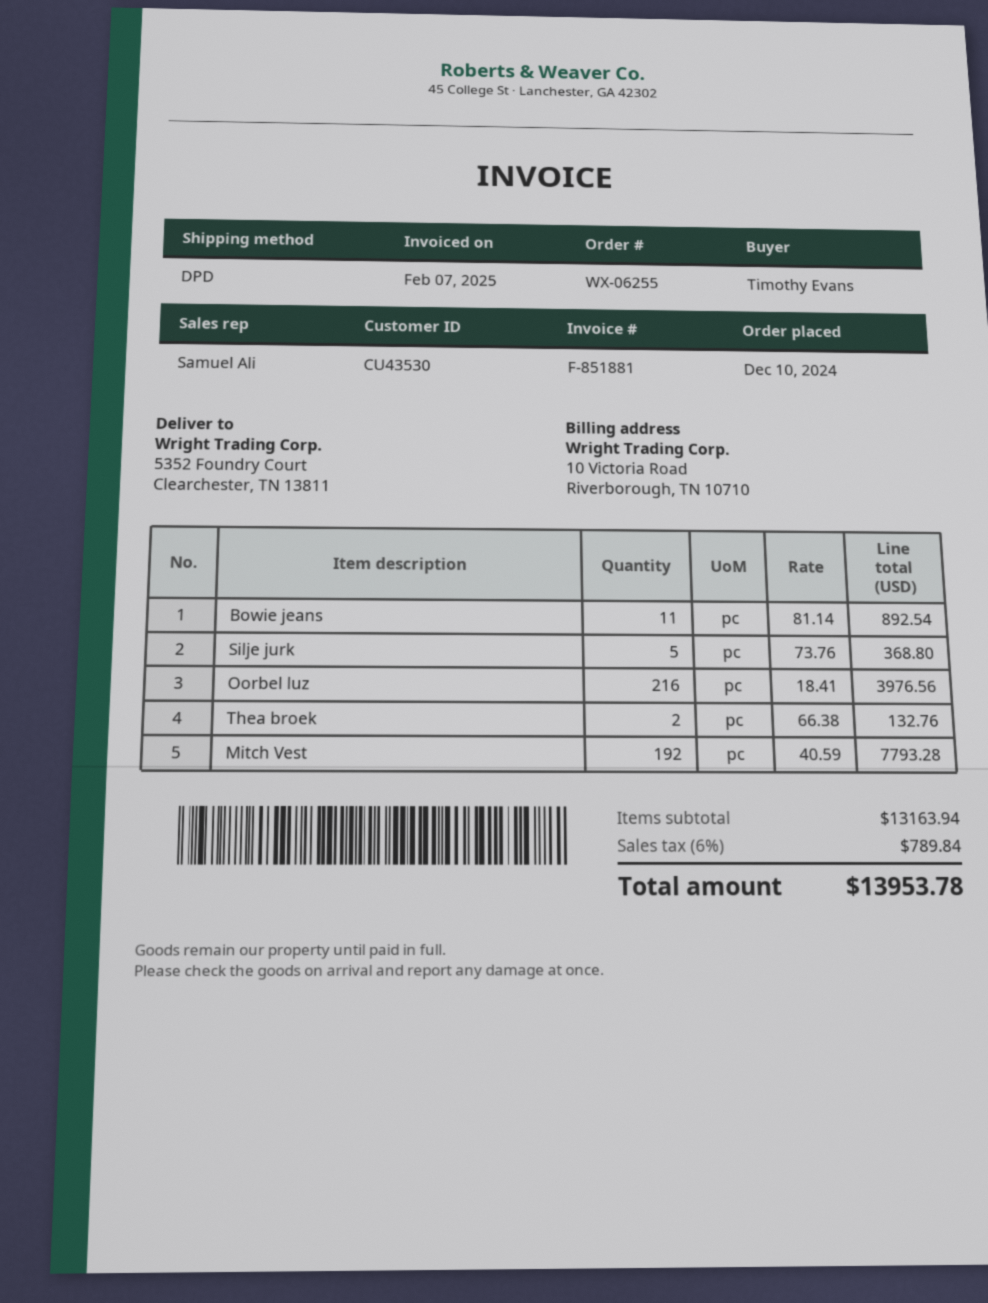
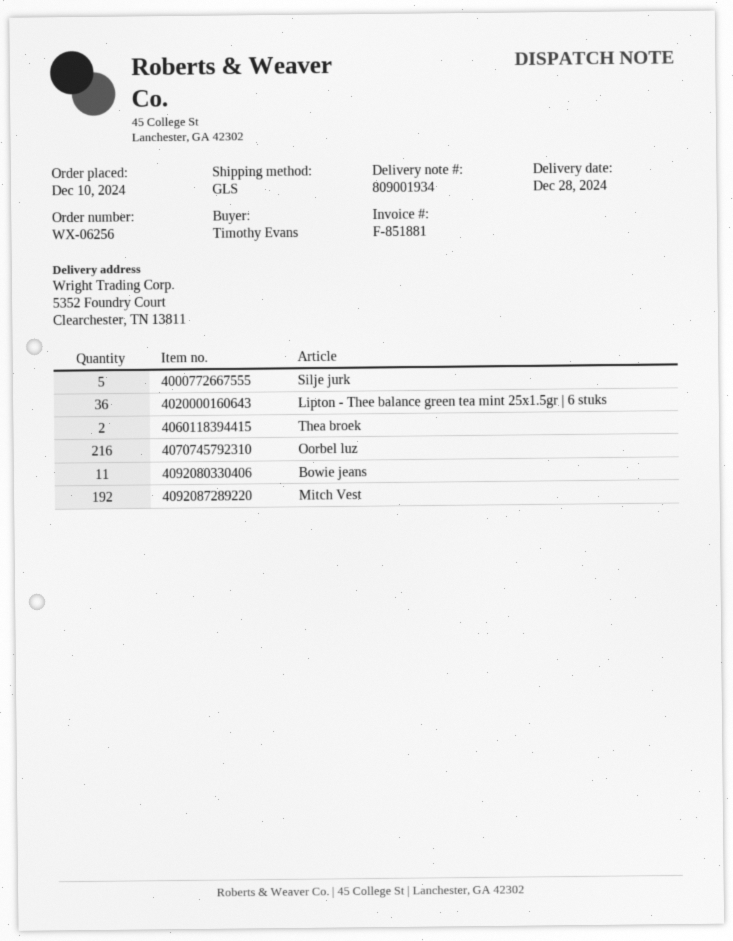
order number: WX-06255 -> WX-06256
shipping method: DPD -> GLS
Lipton - Thee balance green tea mint 25x1.5gr | 6 stuks: none -> 36

